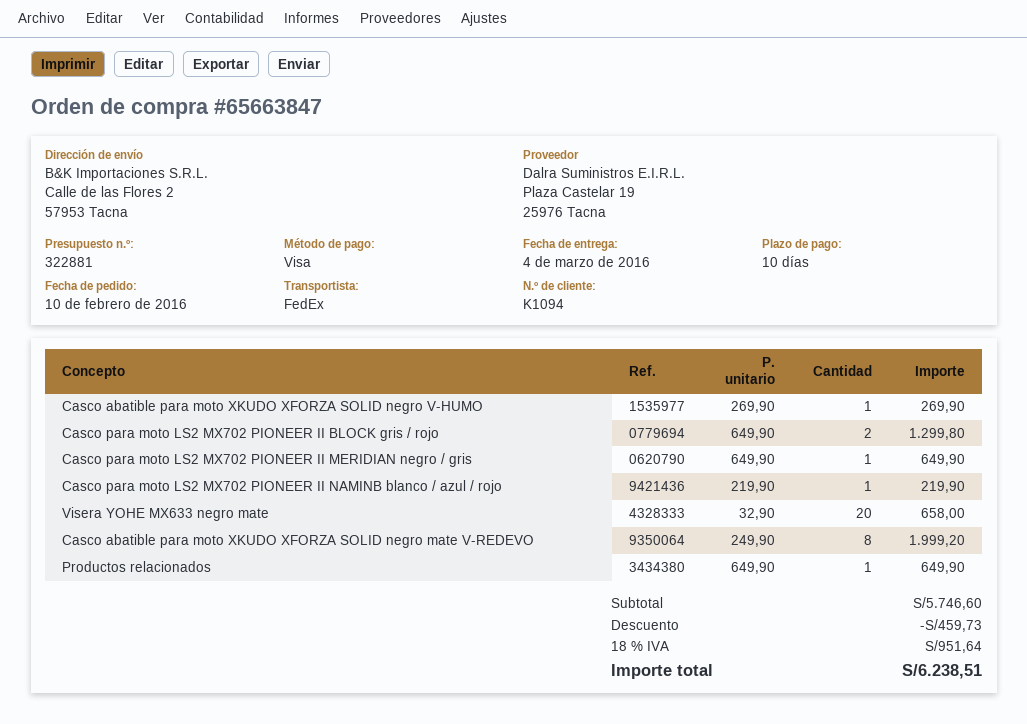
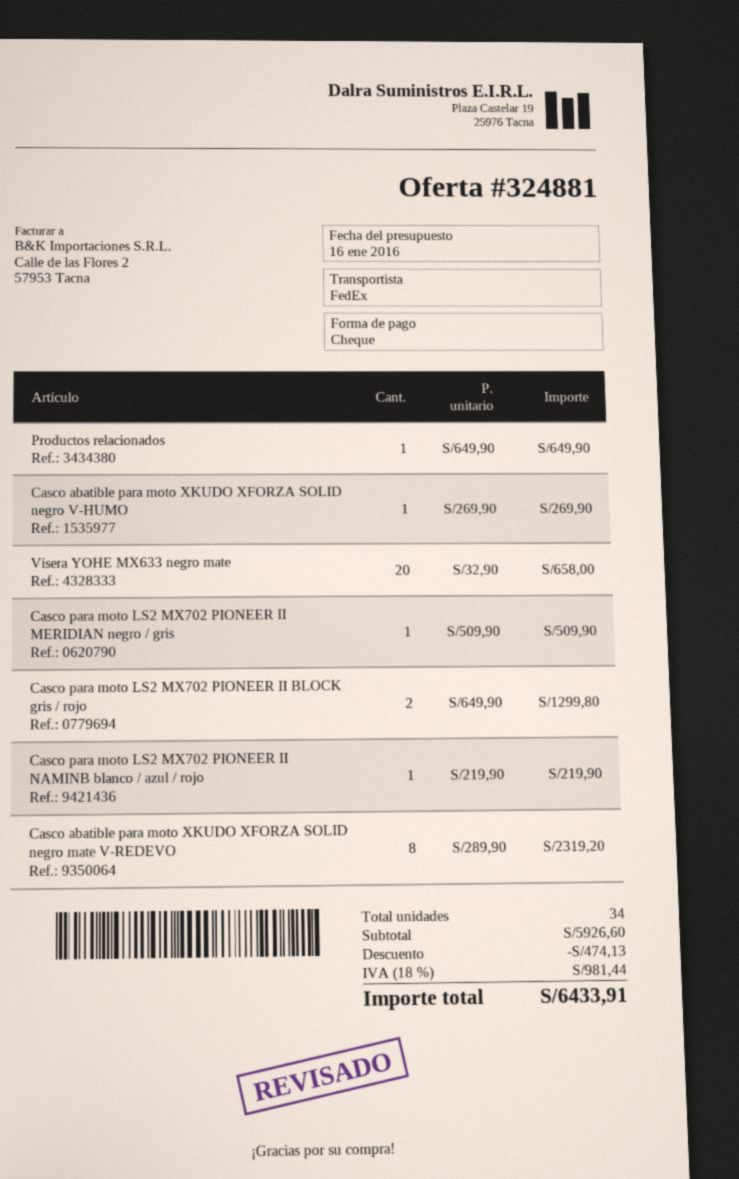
quote number: 322881 -> 324881
payment method: Visa -> cheque
Casco para moto LS2 MX702 PIONEER II MERIDIAN negro / gris: 1 x 649.90 = 649.90 -> 1 x 509.90 = 509.90
Casco abatible para moto XKUDO XFORZA SOLID negro mate V-REDEVO: 8 x 249.90 = 1999.20 -> 8 x 289.90 = 2319.20
subtotal: 5746.60 -> 5926.60
discount: 459.73 -> 474.13
tax: 18% = 951.64 -> 18% = 981.44
total: 6238.51 -> 6433.91

